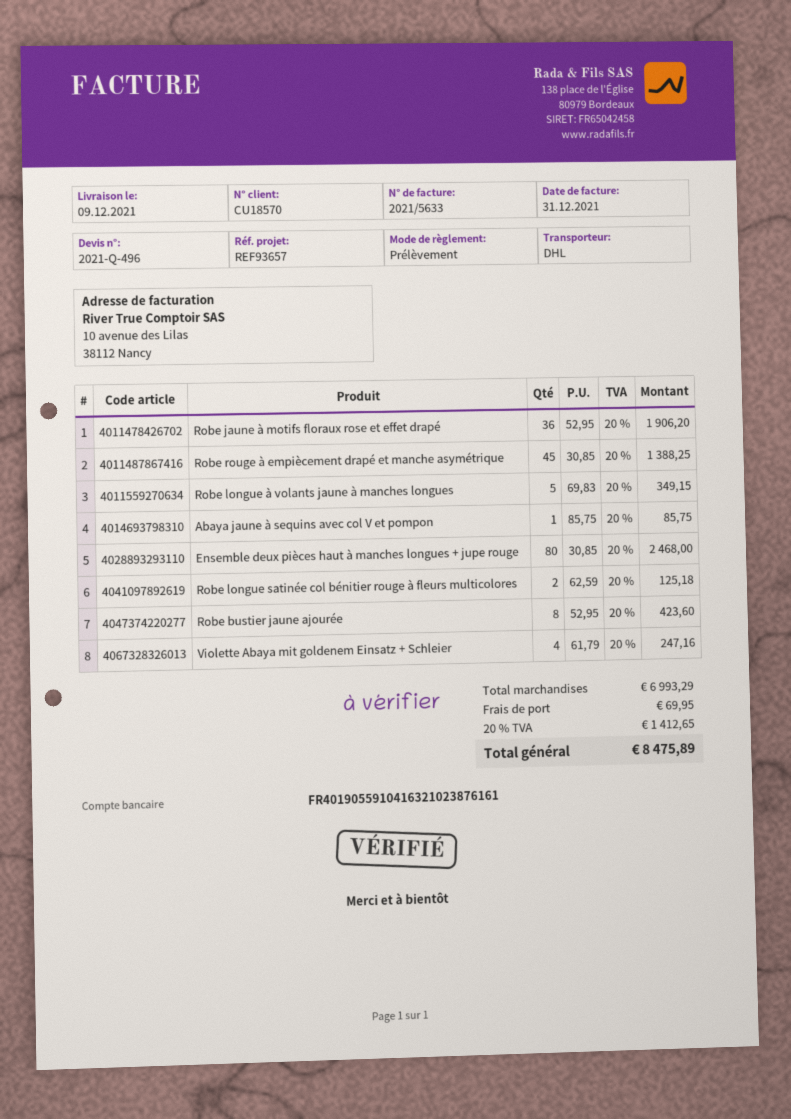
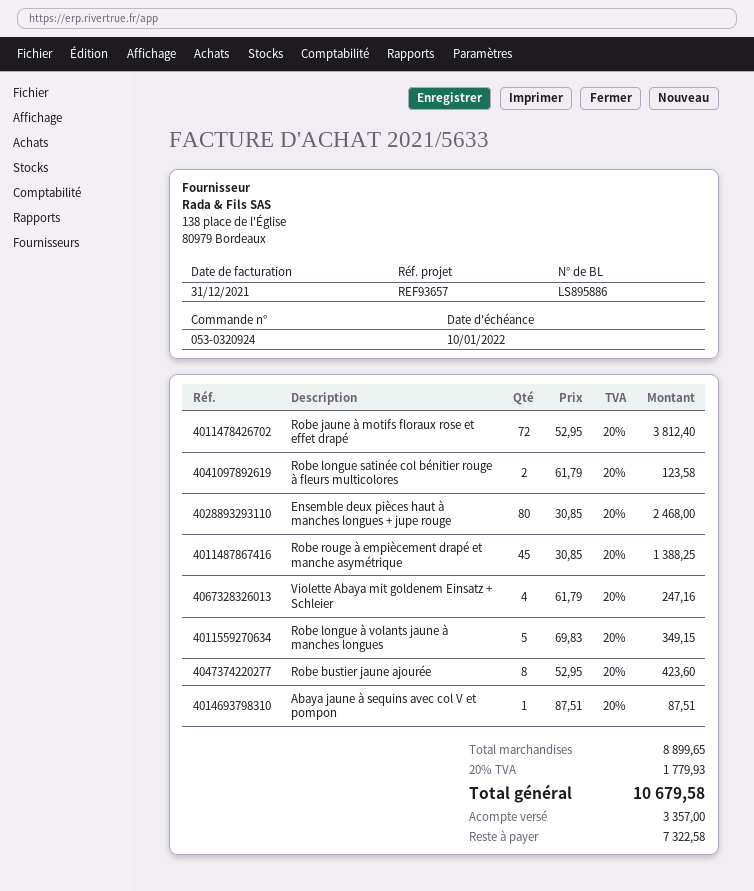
Robe jaune à motifs floraux rose et effet drapé: 36 x 52.95 = 1906.20 -> 72 x 52.95 = 3812.40
Abaya jaune à sequins avec col V et pompon: 1 x 85.75 = 85.75 -> 1 x 87.51 = 87.51
Robe longue satinée col bénitier rouge à fleurs multicolores: 2 x 62.59 = 125.18 -> 2 x 61.79 = 123.58
subtotal: 6993.29 -> 8899.65
shipping: 69.95 -> none
tax: 20% = 1412.65 -> 20% = 1779.93
total: 8475.89 -> 10679.58

